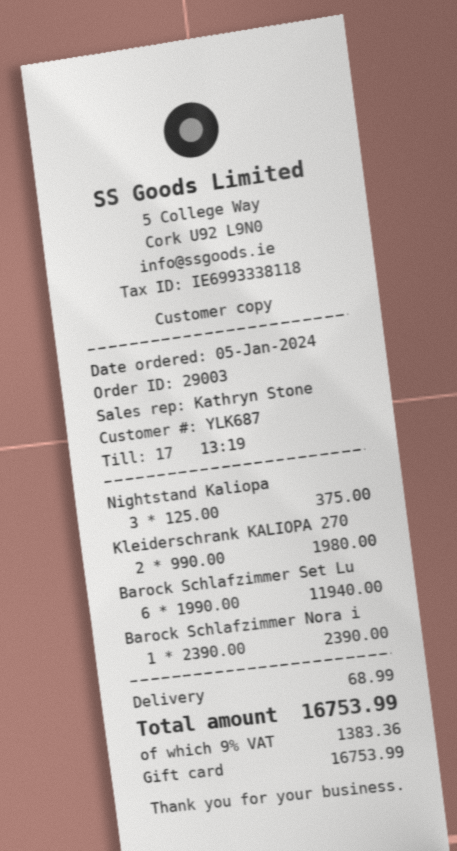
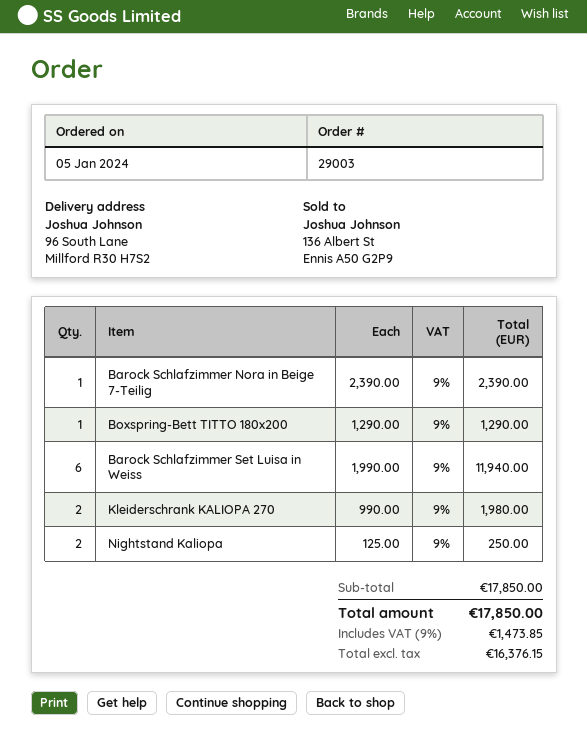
Nightstand Kaliopa: 3 x 125.00 = 375.00 -> 2 x 125.00 = 250.00
Boxspring-Bett TITTO 180x200: none -> 1 x 1290.00 = 1290.00
shipping: 68.99 -> none
tax: 9% = 1383.36 -> 9% = 1473.85
total: 16753.99 -> 17850.00

